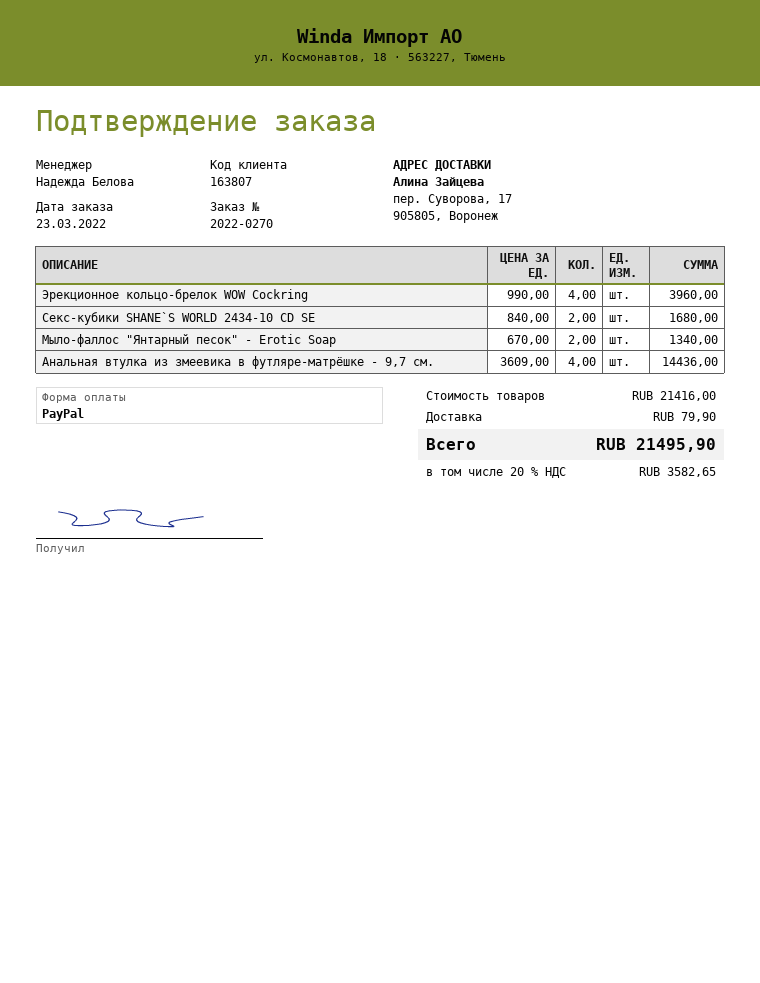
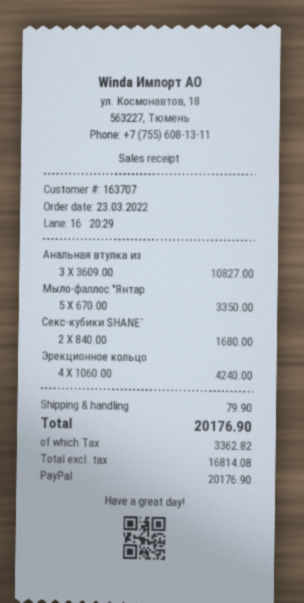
customer number: 163807 -> 163707
Эрекционное кольцо-брелок WOW Cockring: 4 x 990.00 = 3960.00 -> 4 x 1060.00 = 4240.00
Мыло-фаллос "Янтарный песок" - Erotic Soap: 2 x 670.00 = 1340.00 -> 5 x 670.00 = 3350.00
Анальная втулка из змеевика в футляре-матрёшке - 9,7 см.: 4 x 3609.00 = 14436.00 -> 3 x 3609.00 = 10827.00
tax: 3582.65 -> 3362.82
total: 21495.90 -> 20176.90

